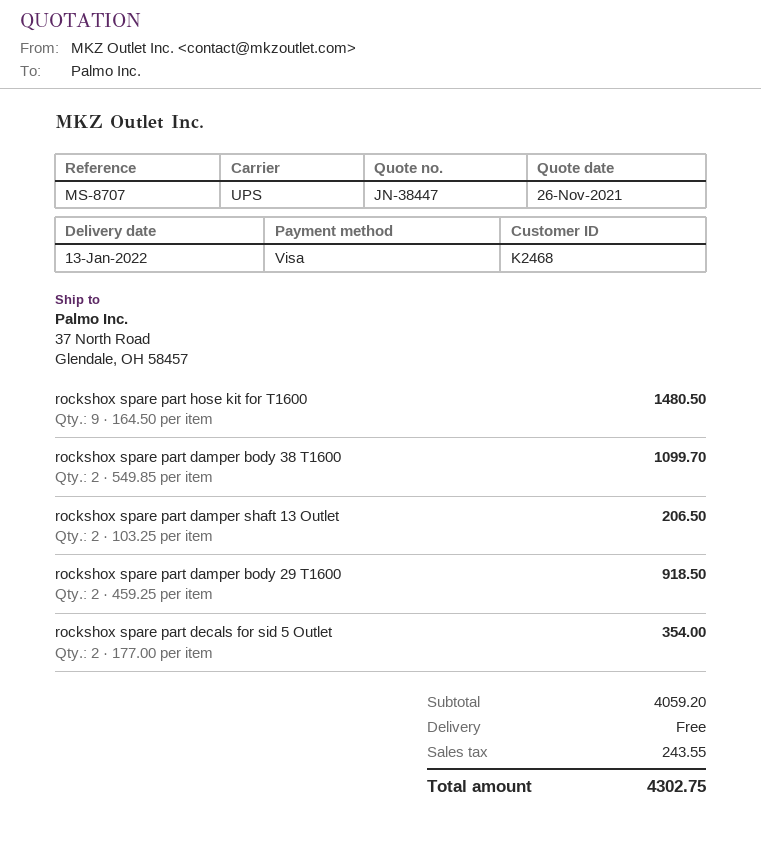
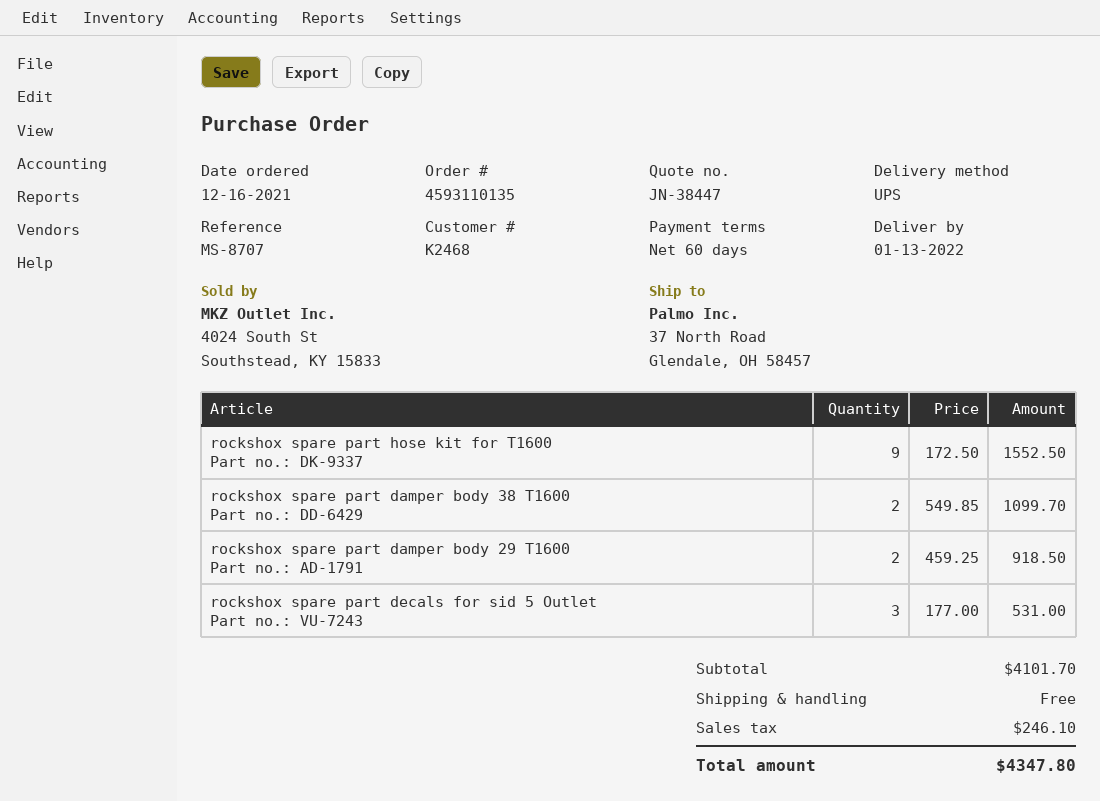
rockshox spare part hose kit for T1600: 9 x 164.50 = 1480.50 -> 9 x 172.50 = 1552.50
rockshox spare part damper shaft 13 Outlet: 2 x 103.25 = 206.50 -> none
rockshox spare part decals for sid 5 Outlet: 2 x 177.00 = 354.00 -> 3 x 177.00 = 531.00
subtotal: 4059.20 -> 4101.70
tax: 243.55 -> 246.10
total: 4302.75 -> 4347.80

